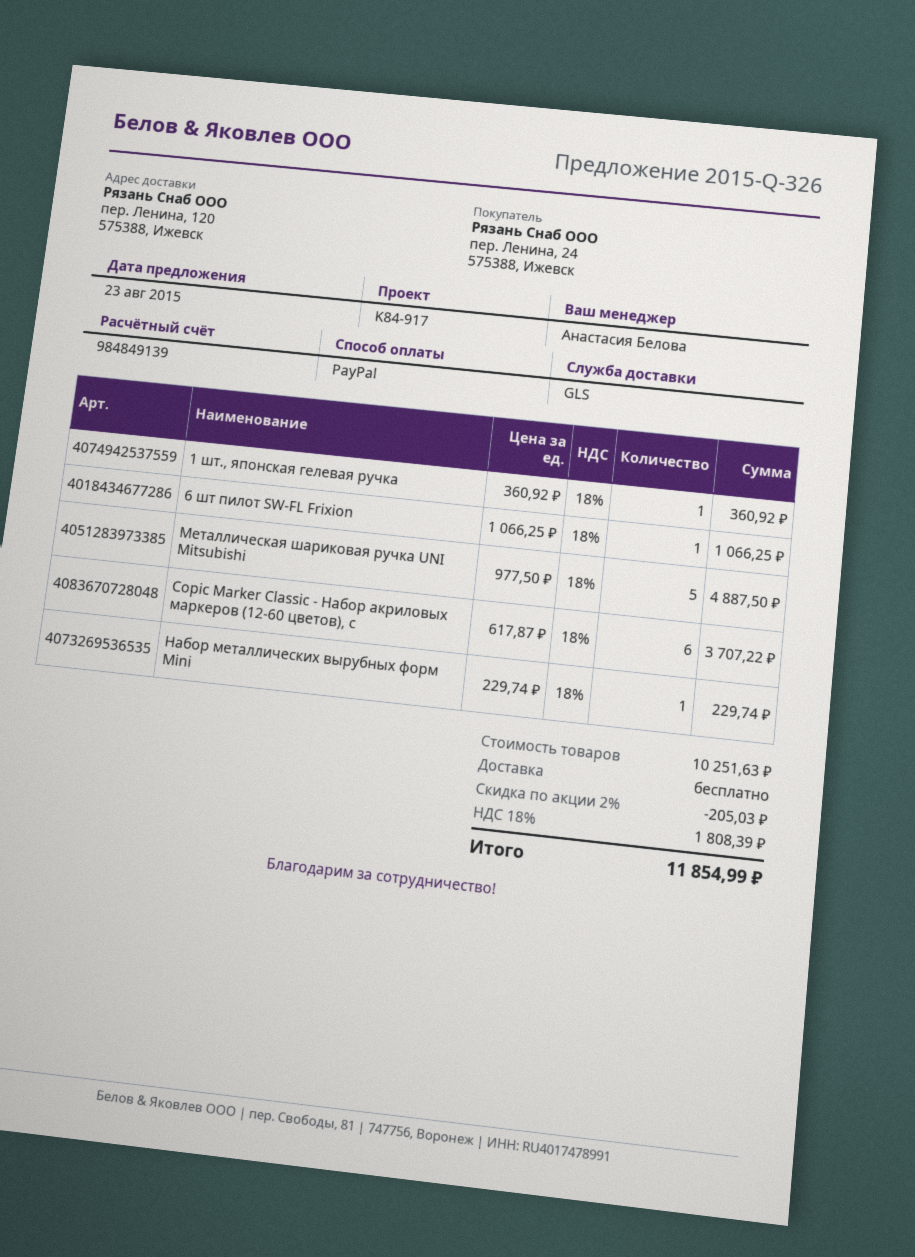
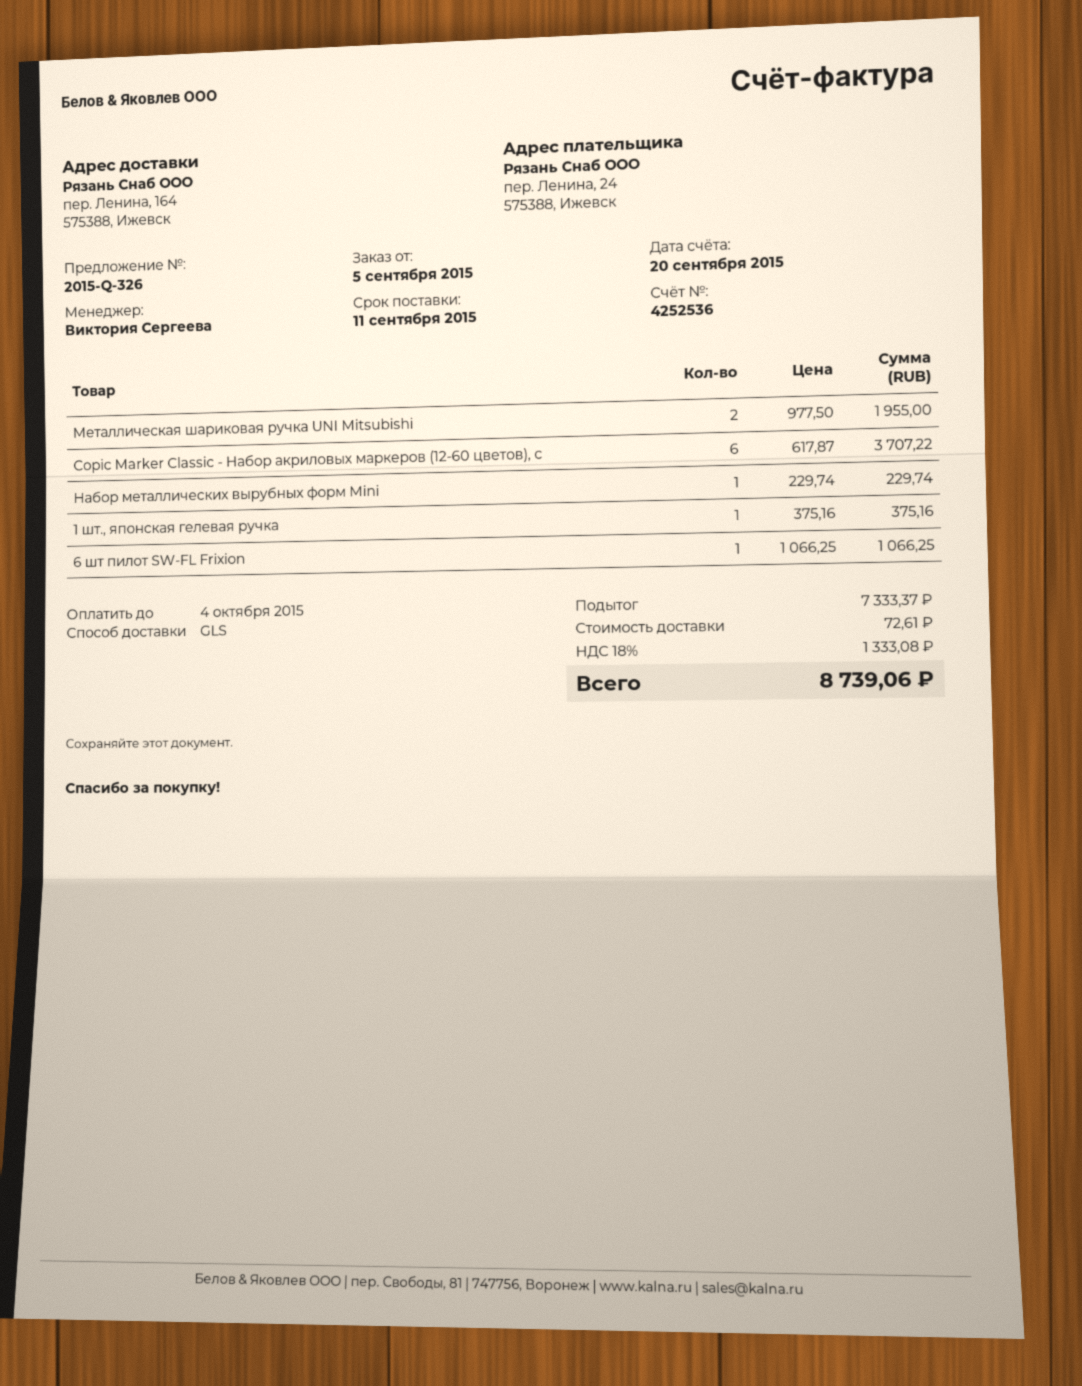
sales rep: Анастасия Белова -> Виктория Сергеева
ship to: пер. Ленина, 120, 575388, Ижевск -> пер. Ленина, 164, 575388, Ижевск
1 шт., японская гелевая ручка: 1 x 360.92 = 360.92 -> 1 x 375.16 = 375.16
Металлическая шариковая ручка UNI Mitsubishi: 5 x 977.50 = 4887.50 -> 2 x 977.50 = 1955.00
subtotal: 10251.63 -> 7333.37
discount: 2% = 205.03 -> none
shipping: 0.00 -> 72.61
tax: 18% = 1808.39 -> 18% = 1333.08
total: 11854.99 -> 8739.06

